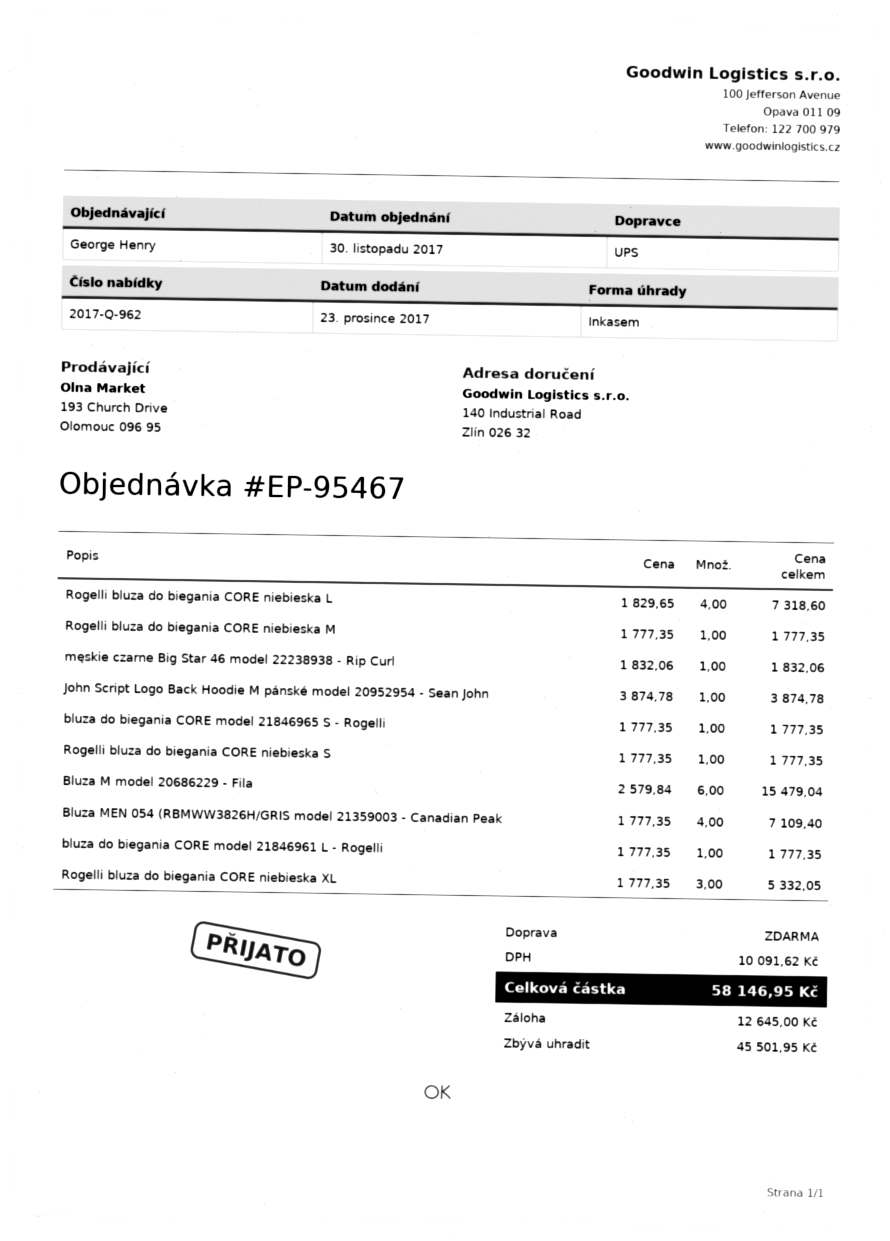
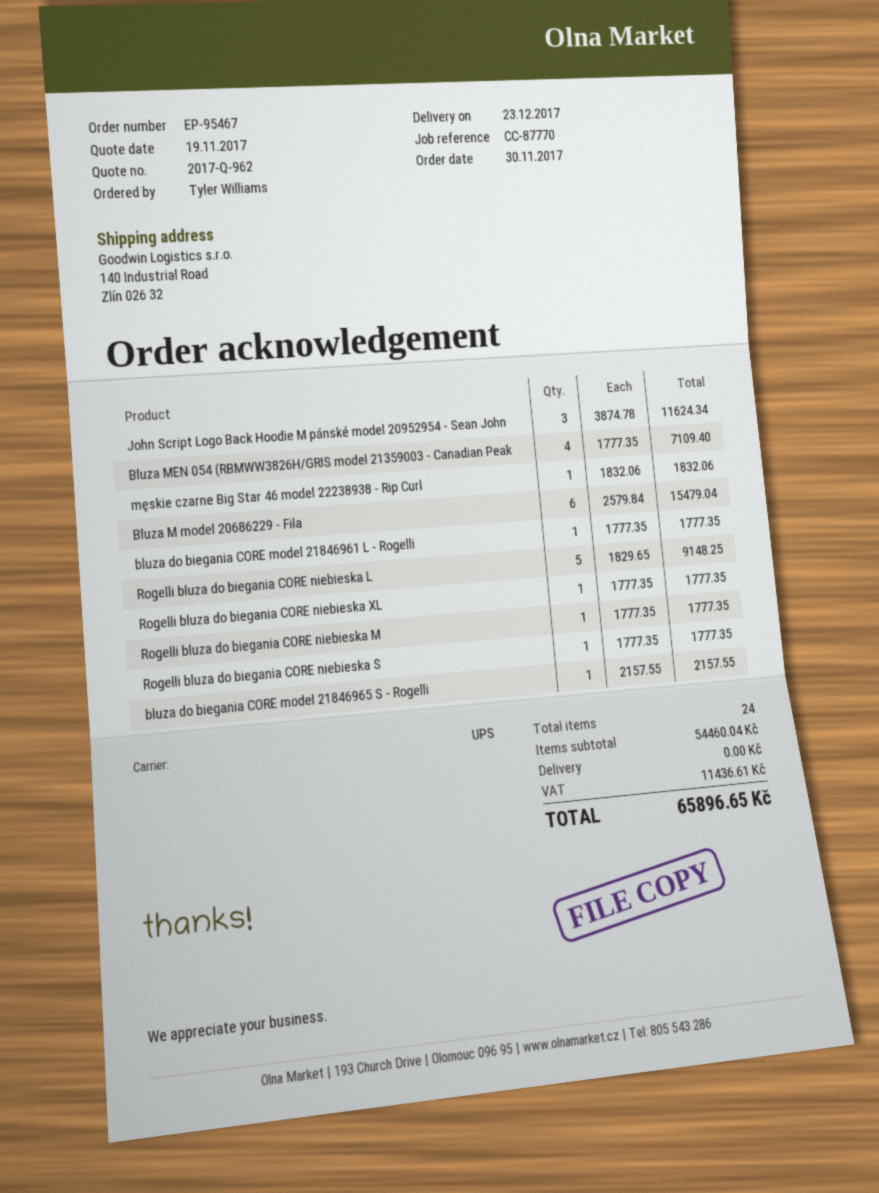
ordered by: George Henry -> Tyler Williams
Rogelli bluza do biegania CORE niebieska L: 4 x 1829.65 = 7318.60 -> 5 x 1829.65 = 9148.25
John Script Logo Back Hoodie M pánské model 20952954 - Sean John: 1 x 3874.78 = 3874.78 -> 3 x 3874.78 = 11624.34
bluza do biegania CORE model 21846965 S - Rogelli: 1 x 1777.35 = 1777.35 -> 1 x 2157.55 = 2157.55
Rogelli bluza do biegania CORE niebieska XL: 3 x 1777.35 = 5332.05 -> 1 x 1777.35 = 1777.35
tax: 10091.62 -> 11436.61
total: 58146.95 -> 65896.65

